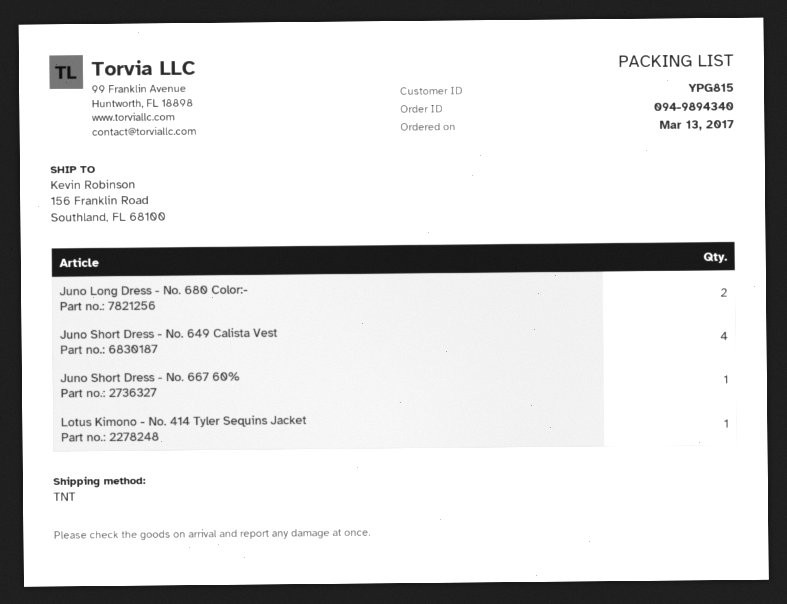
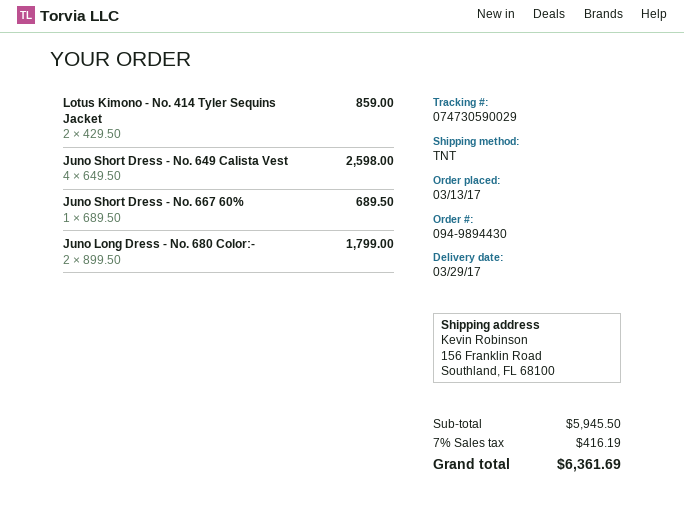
order number: 094-9894340 -> 094-9894430
Lotus Kimono - No. 414 Tyler Sequins Jacket: 1 -> 2

